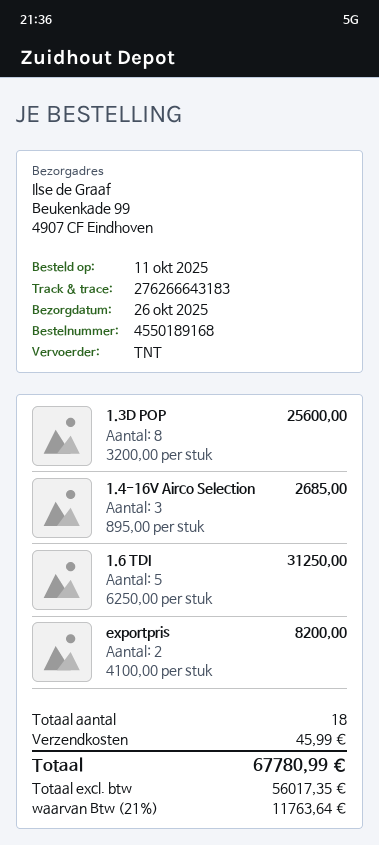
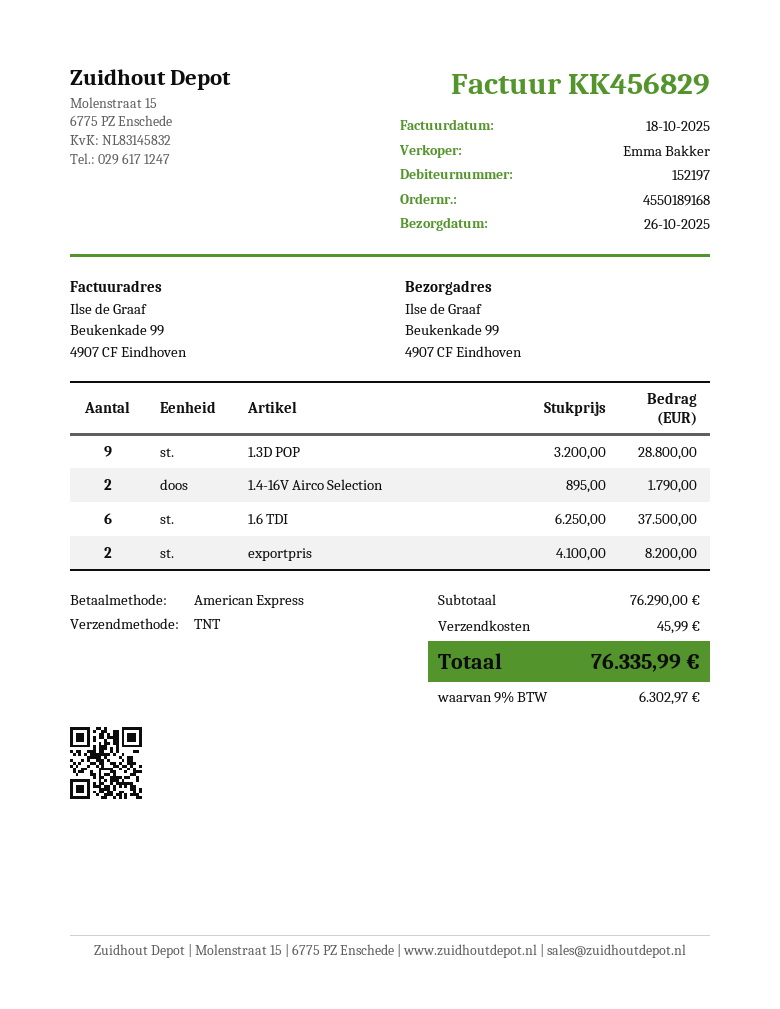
1.3D POP: 8 x 3200.00 = 25600.00 -> 9 x 3200.00 = 28800.00
1.4-16V Airco Selection: 3 x 895.00 = 2685.00 -> 2 x 895.00 = 1790.00
1.6 TDI: 5 x 6250.00 = 31250.00 -> 6 x 6250.00 = 37500.00
tax: 21% = 11763.64 -> 9% = 6302.97
total: 67780.99 -> 76335.99

